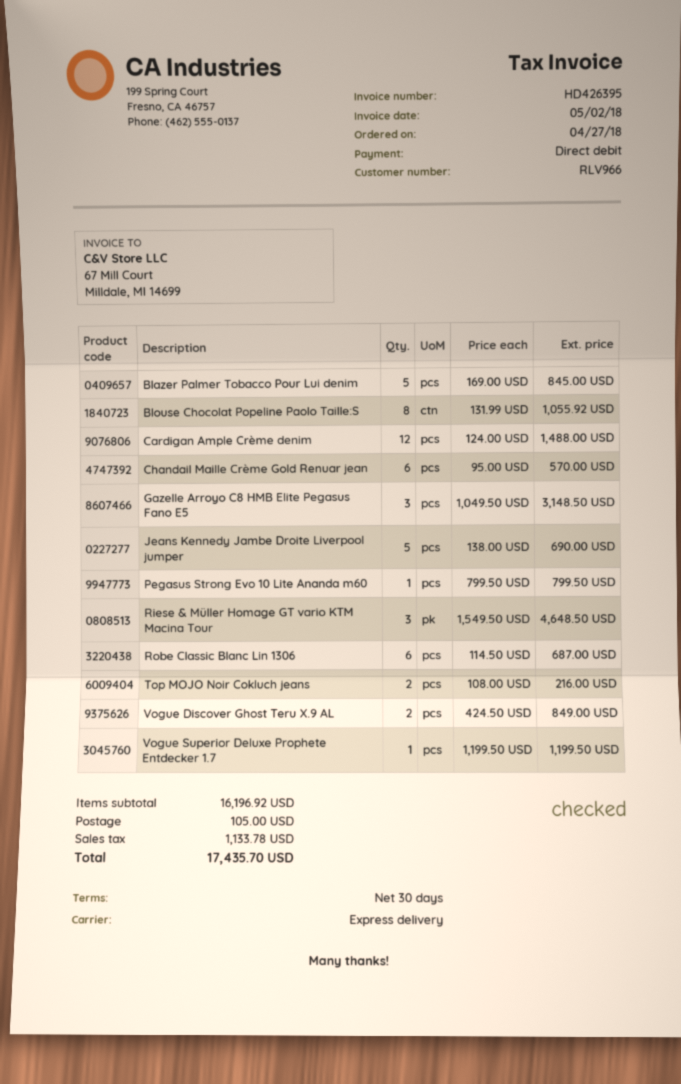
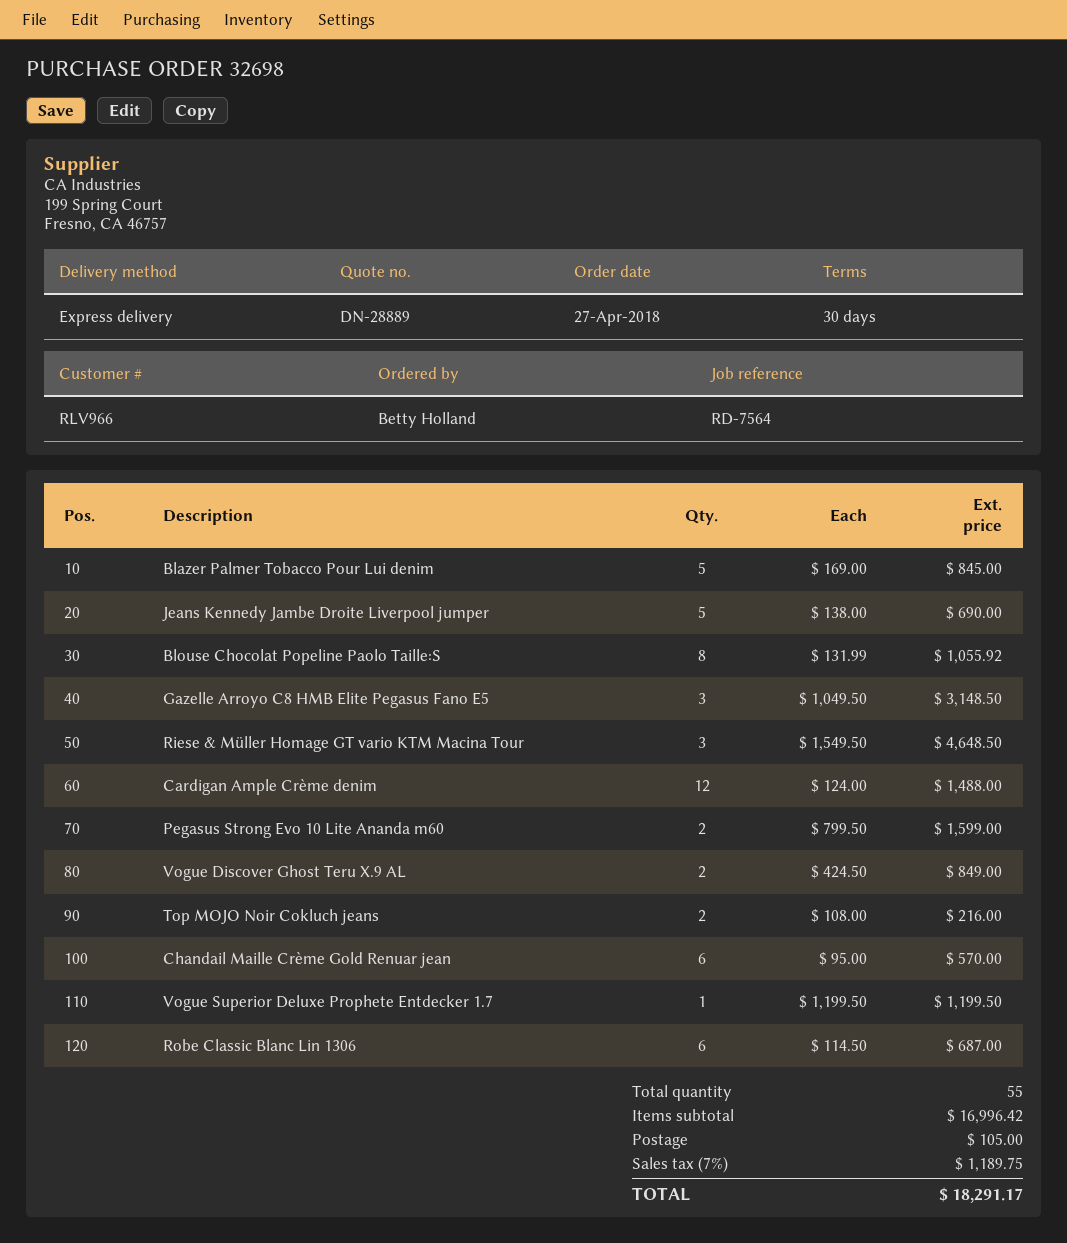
Pegasus Strong Evo 10 Lite Ananda m60: 1 x 799.50 = 799.50 -> 2 x 799.50 = 1599.00
subtotal: 16196.92 -> 16996.42
tax: 1133.78 -> 1189.75
total: 17435.70 -> 18291.17

